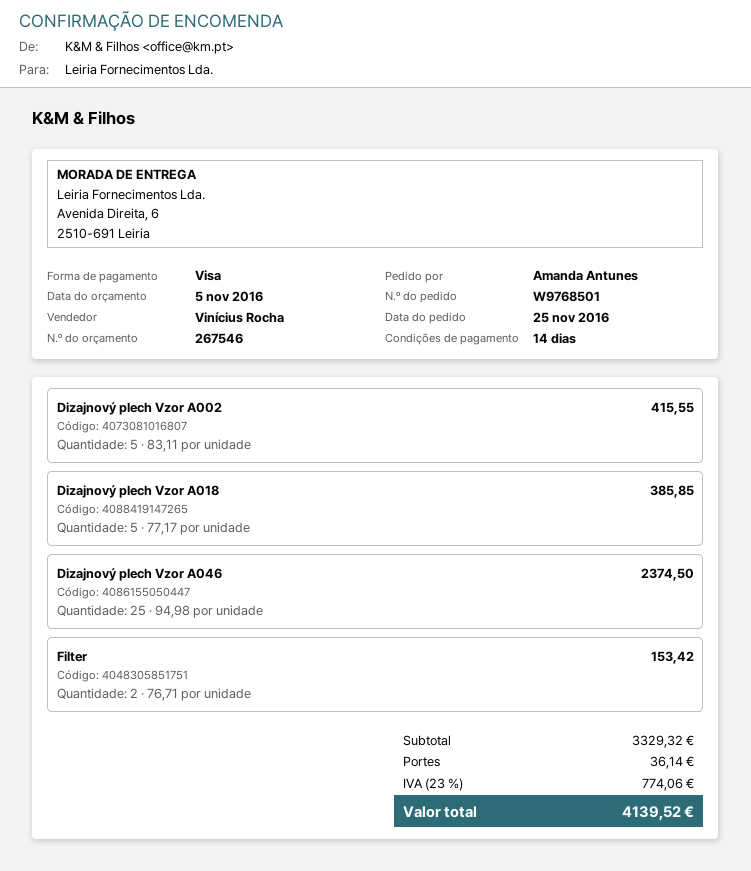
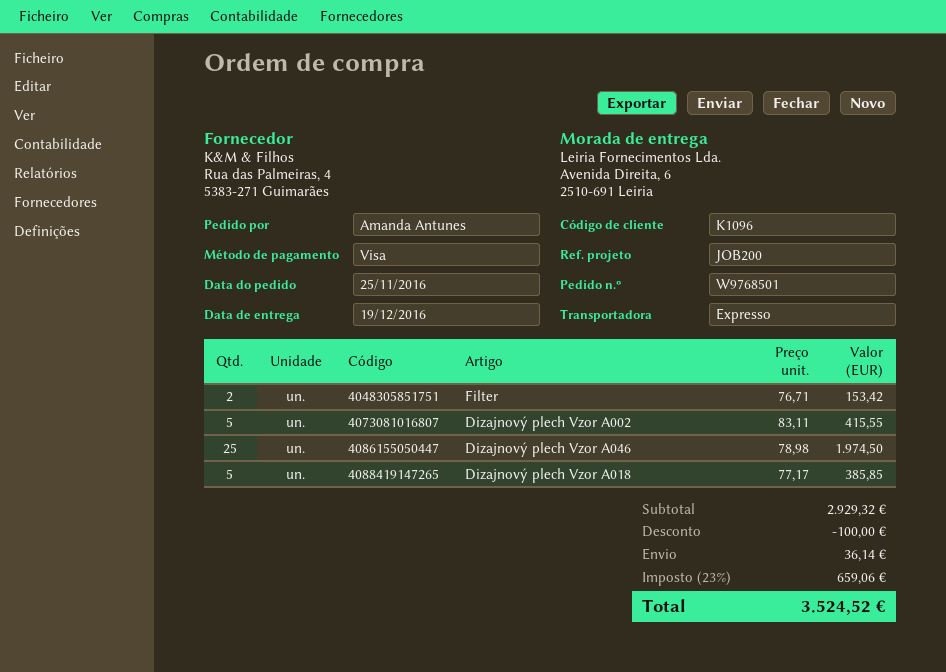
Dizajnový plech Vzor A046: 25 x 94.98 = 2374.50 -> 25 x 78.98 = 1974.50
subtotal: 3329.32 -> 2929.32
discount: none -> 100.00
tax: 23% = 774.06 -> 23% = 659.06
total: 4139.52 -> 3524.52

